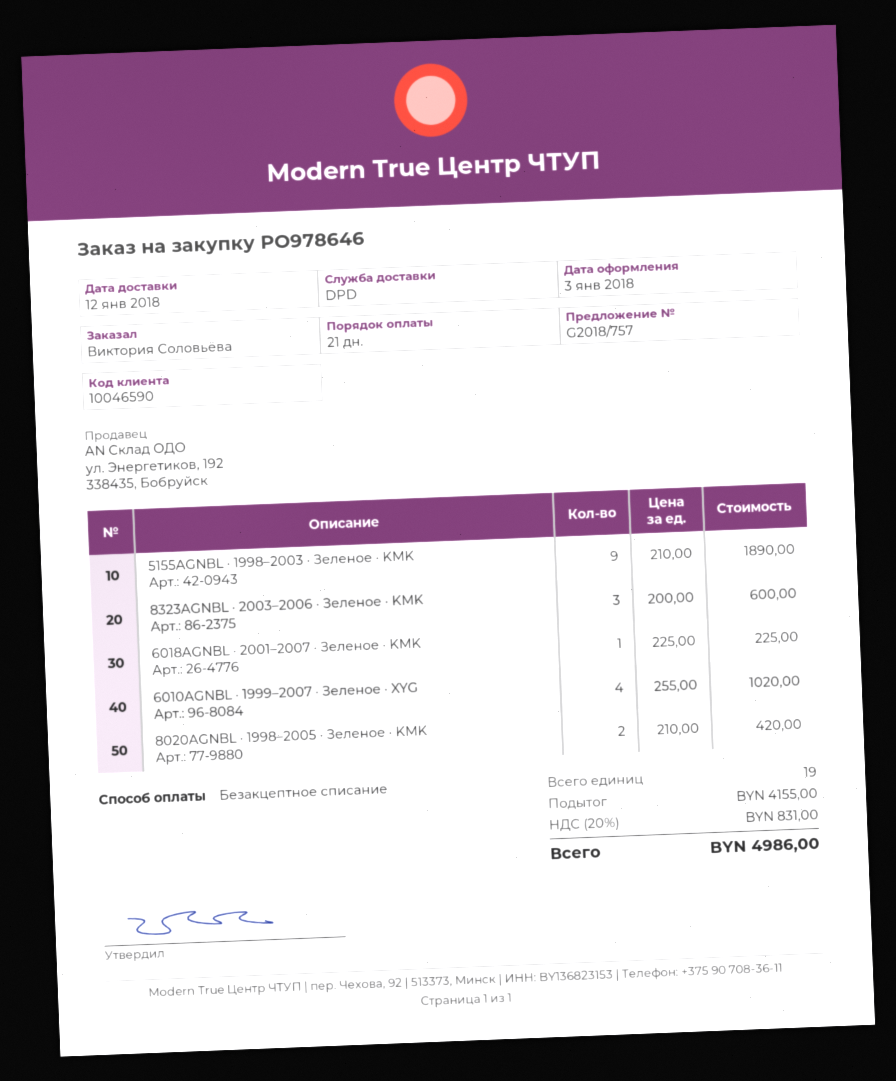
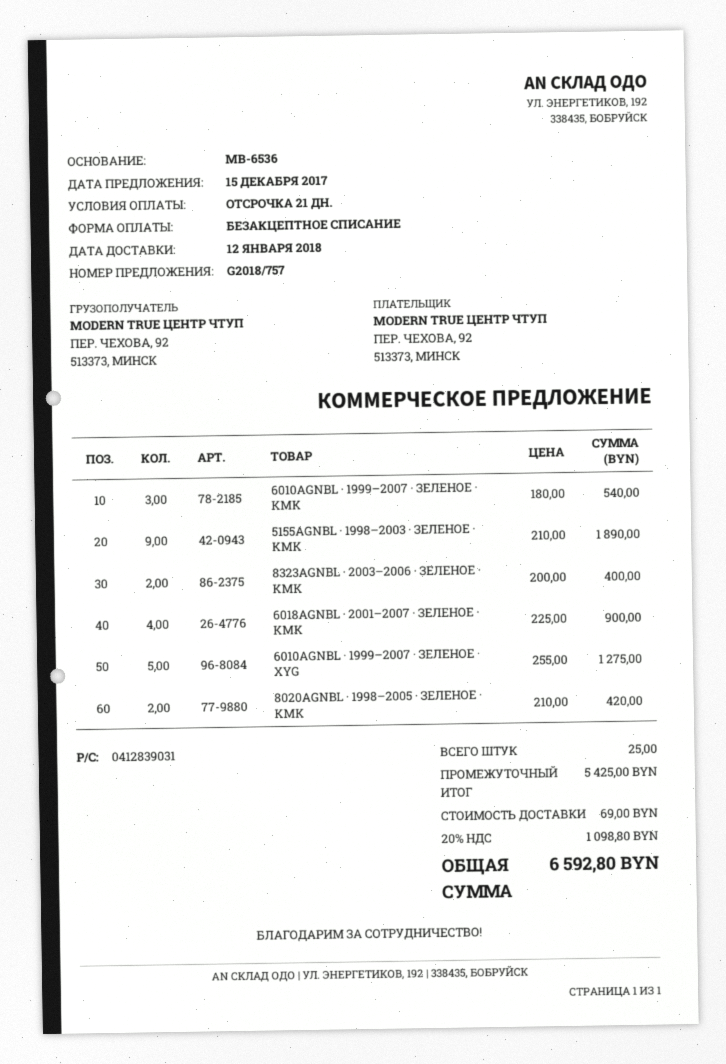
8323AGNBL · 2003–2006 · Зеленое · KMK: 3 x 200.00 = 600.00 -> 2 x 200.00 = 400.00
6018AGNBL · 2001–2007 · Зеленое · KMK: 1 x 225.00 = 225.00 -> 4 x 225.00 = 900.00
6010AGNBL · 1999–2007 · Зеленое · XYG: 4 x 255.00 = 1020.00 -> 5 x 255.00 = 1275.00
6010AGNBL · 1999–2007 · ЗЕЛЕНОЕ · KMK: none -> 3 x 180.00 = 540.00
total quantity: 19 -> 25
subtotal: 4155.00 -> 5425.00
shipping: none -> 69.00
tax: 20% = 831.00 -> 20% = 1098.80
total: 4986.00 -> 6592.80

